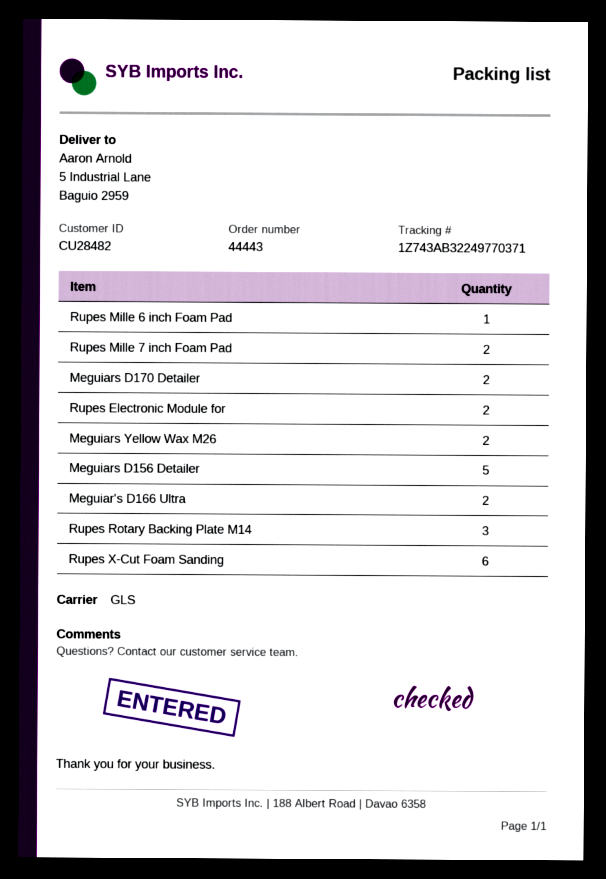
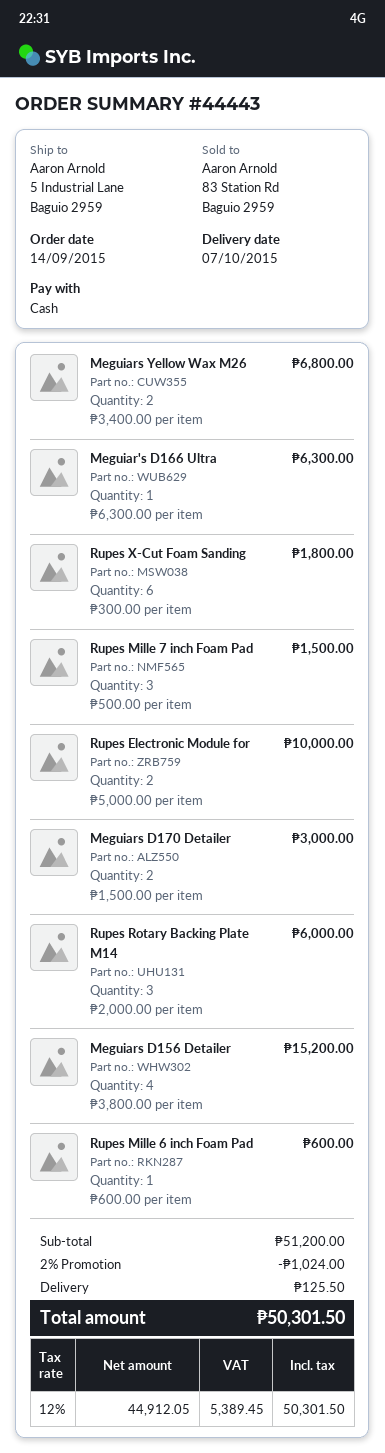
Rupes Mille 7 inch Foam Pad: 2 -> 3
Meguiars D156 Detailer: 5 -> 4
Meguiar's D166 Ultra: 2 -> 1

